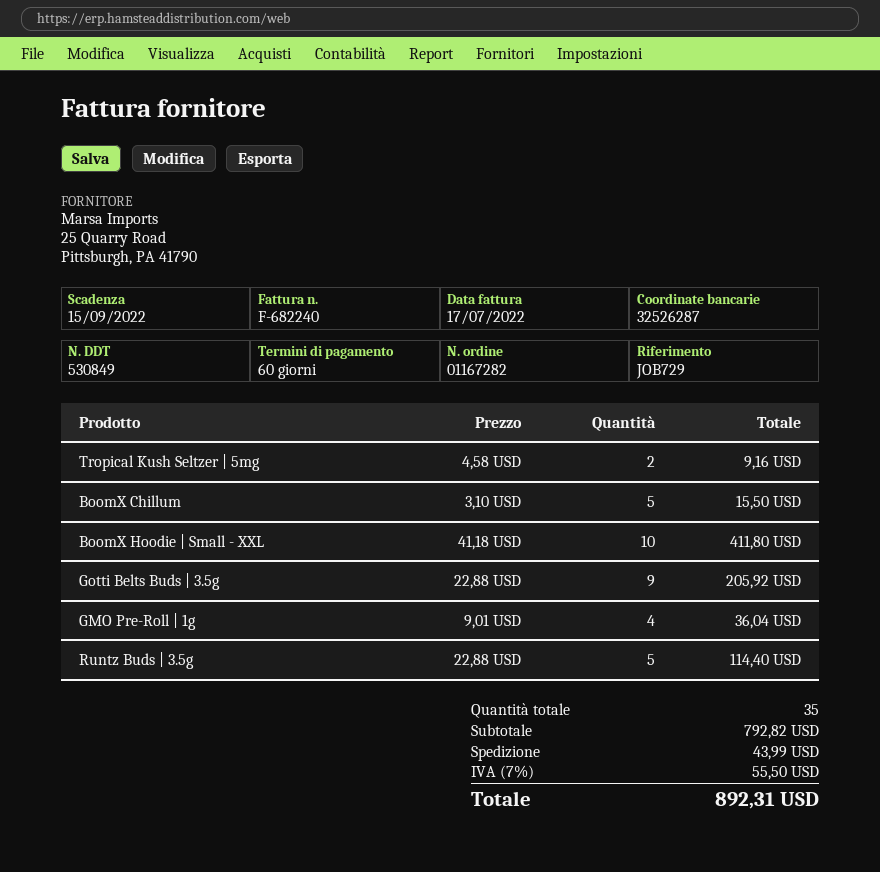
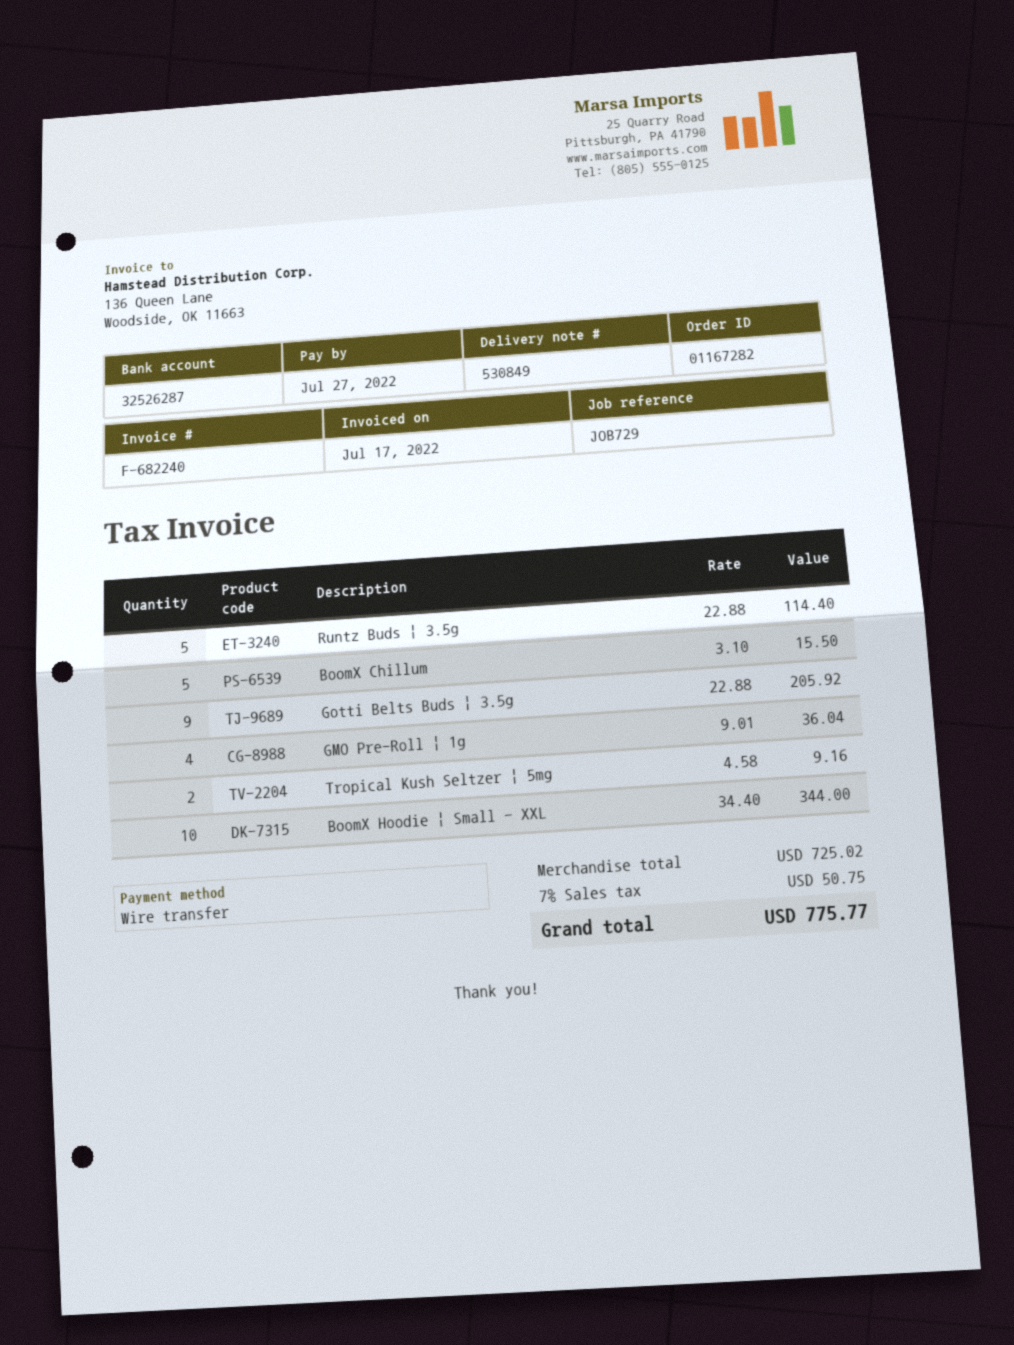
due date: 2022-09-15 -> 2022-07-27
BoomX Hoodie | Small - XXL: 10 x 41.18 = 411.80 -> 10 x 34.40 = 344.00
subtotal: 792.82 -> 725.02
shipping: 43.99 -> none
tax: 7% = 55.50 -> 7% = 50.75
total: 892.31 -> 775.77

